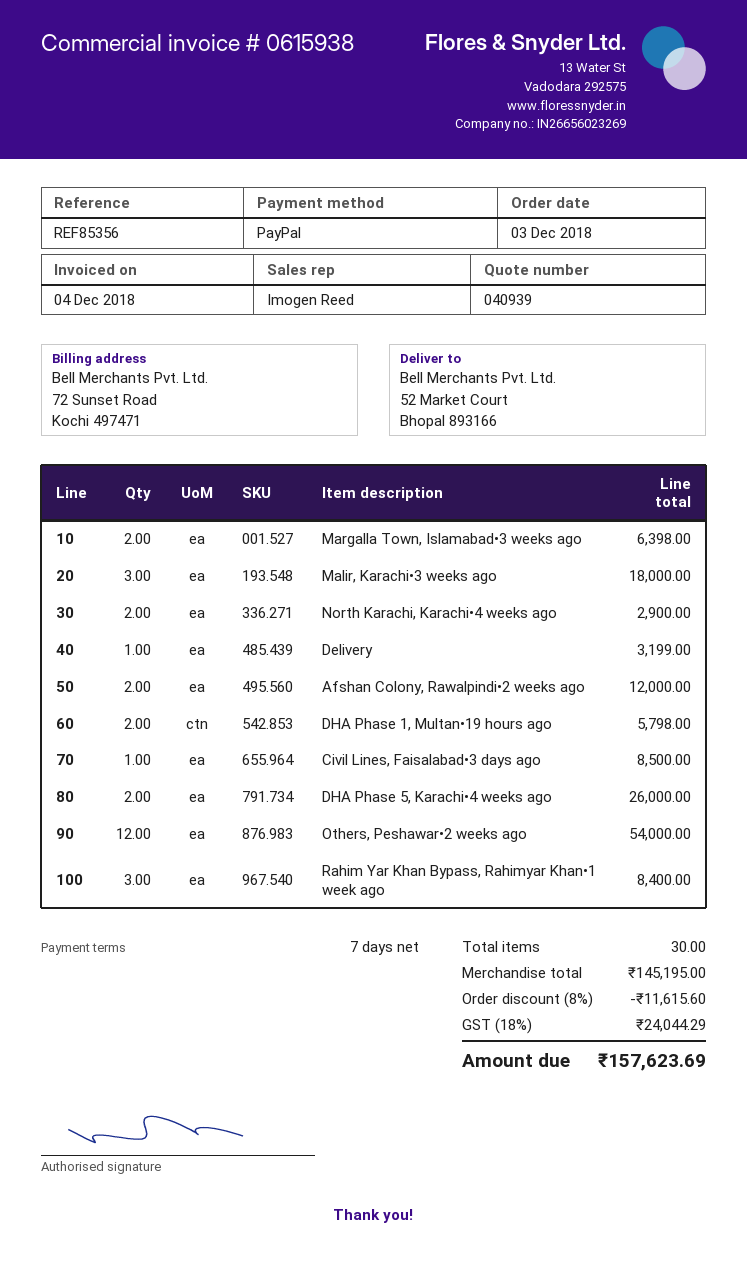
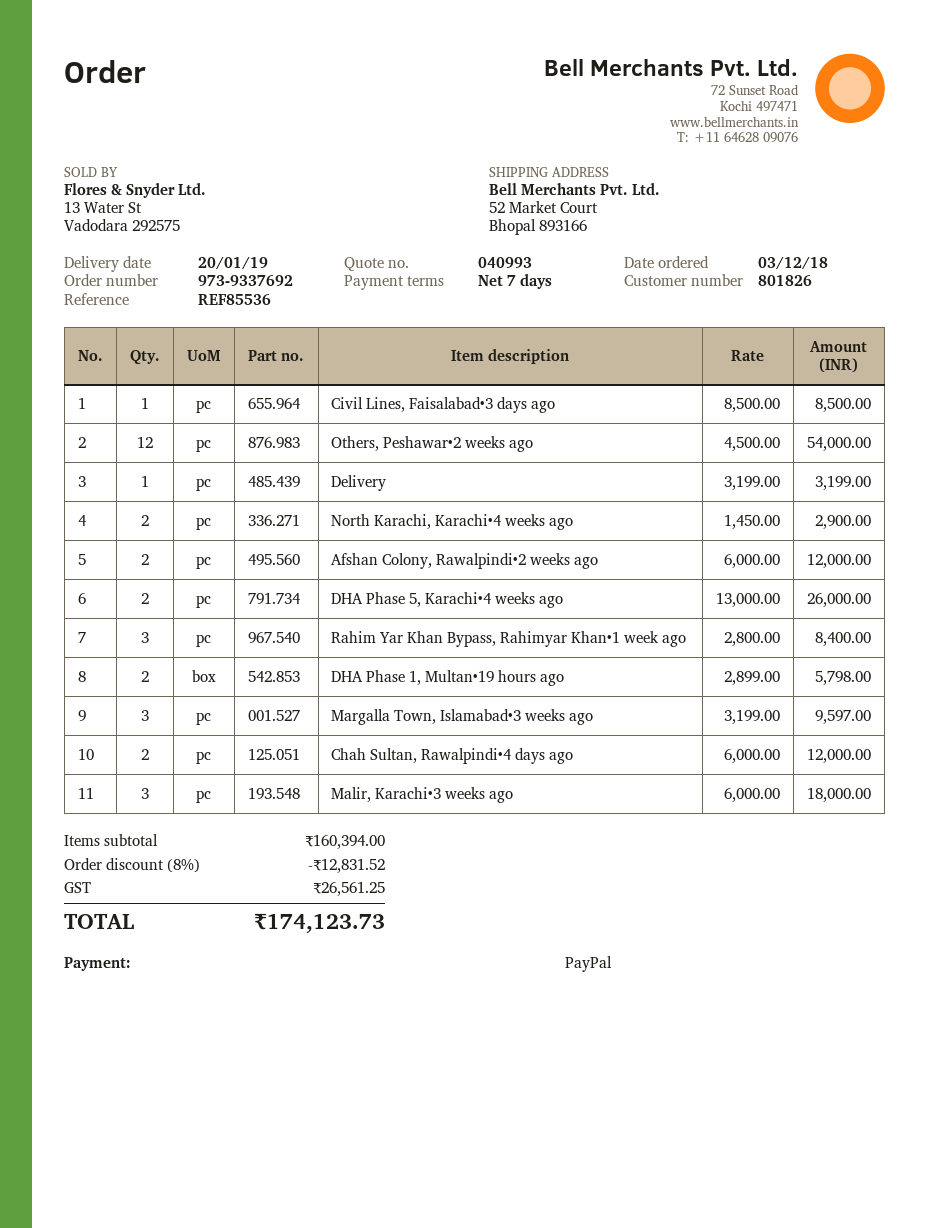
quote number: 040939 -> 040993
reference: REF85356 -> REF85536
Margalla Town, Islamabad•3 weeks ago: 2 for 6398.00 -> 3 for 9597.00
Chah Sultan, Rawalpindi•4 days ago: none -> 2 for 12000.00
subtotal: 145195.00 -> 160394.00
discount: 8% = 11615.60 -> 8% = 12831.52
tax: 24044.29 -> 26561.25
total: 157623.69 -> 174123.73

